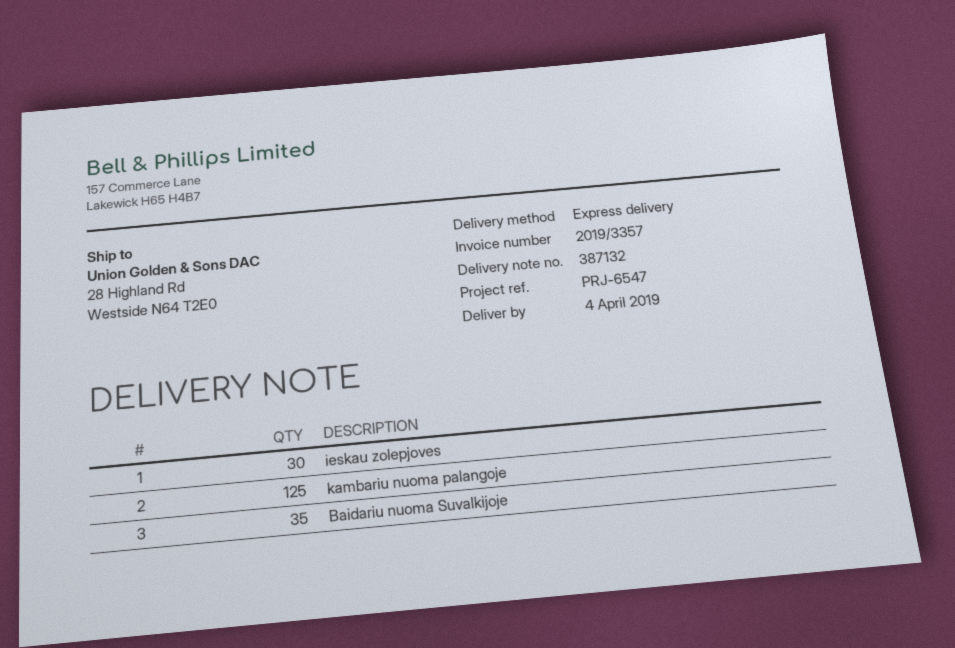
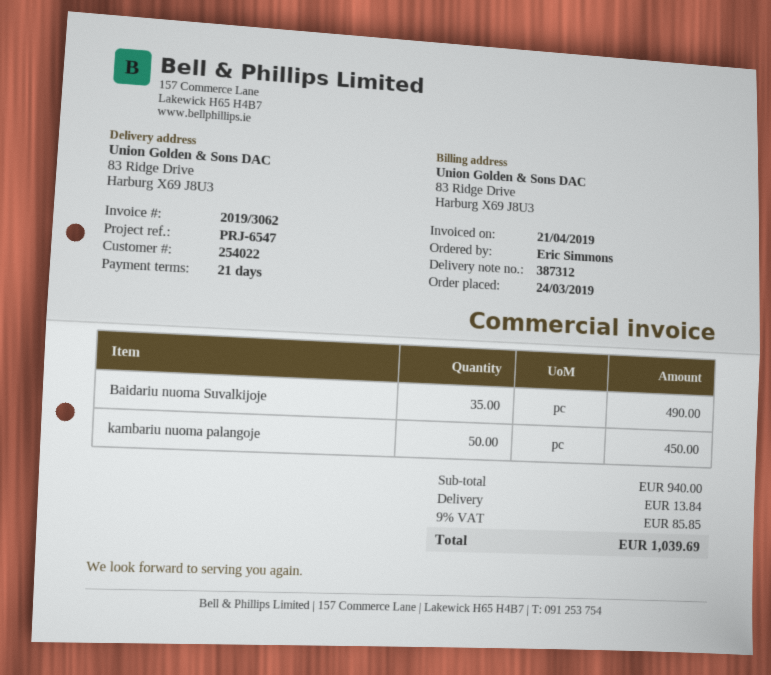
delivery note number: 387132 -> 387312
invoice number: 2019/3357 -> 2019/3062
ship to: 28 Highland Rd, Westside N64 T2E0 -> 83 Ridge Drive, Harburg X69 J8U3
ieskau zolepjoves: 30 -> none
kambariu nuoma palangoje: 125 -> 50

